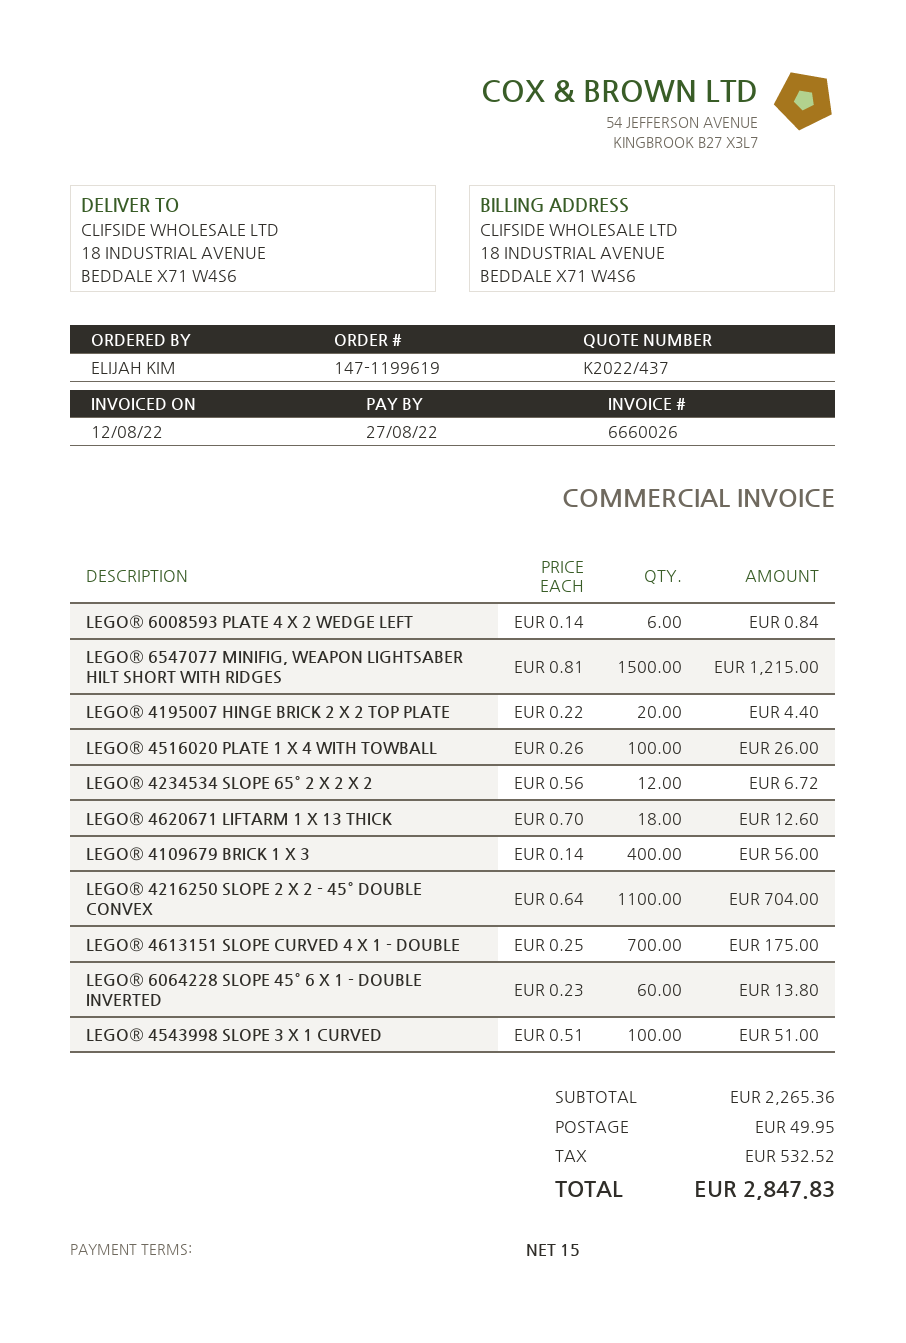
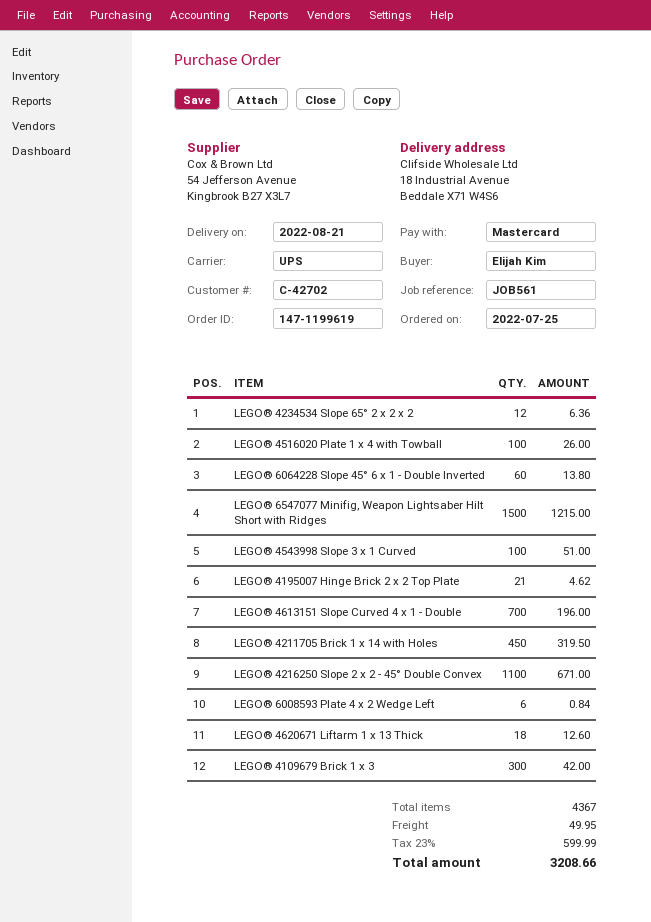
LEGO® 4195007 HINGE BRICK 2 X 2 TOP PLATE: 20 for 4.40 -> 21 for 4.62
LEGO® 4234534 SLOPE 65° 2 X 2 X 2: 12 for 6.72 -> 12 for 6.36
LEGO® 4109679 BRICK 1 X 3: 400 for 56.00 -> 300 for 42.00
LEGO® 4216250 SLOPE 2 X 2 - 45° DOUBLE CONVEX: 1100 for 704.00 -> 1100 for 671.00
LEGO® 4613151 SLOPE CURVED 4 X 1 - DOUBLE: 700 for 175.00 -> 700 for 196.00
LEGO® 4211705 Brick 1 x 14 with Holes: none -> 450 for 319.50
tax: 532.52 -> 599.99
total: 2847.83 -> 3208.66

